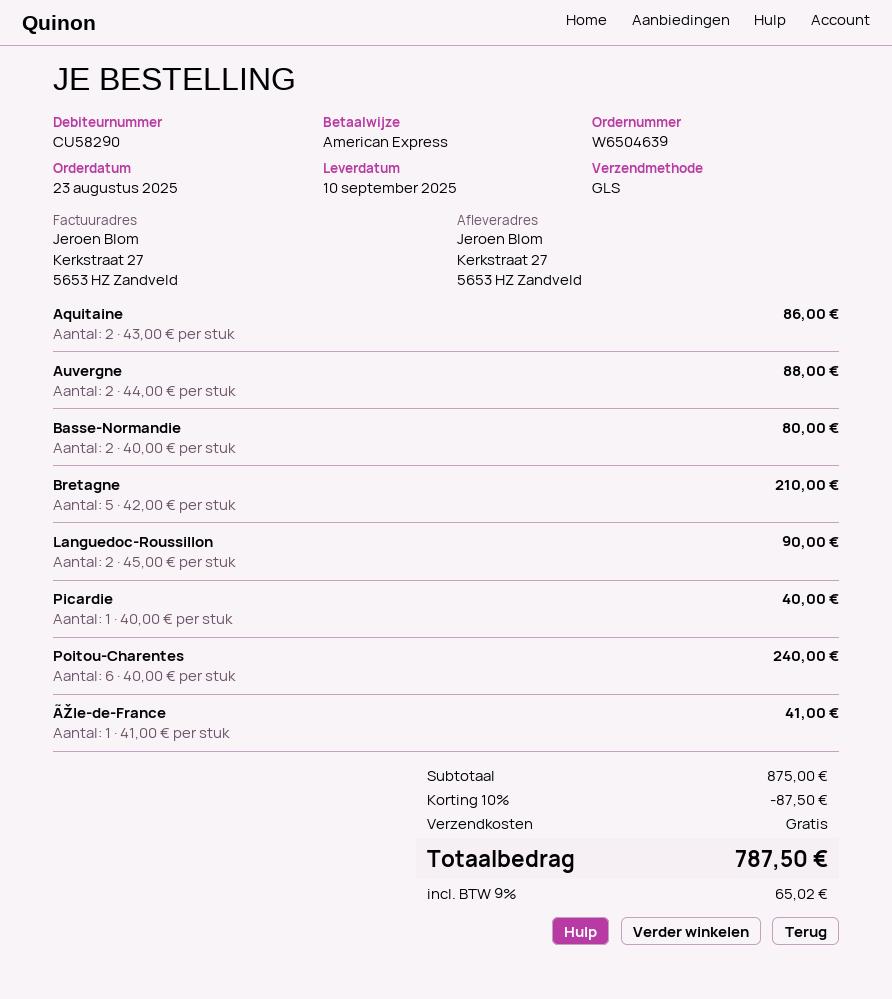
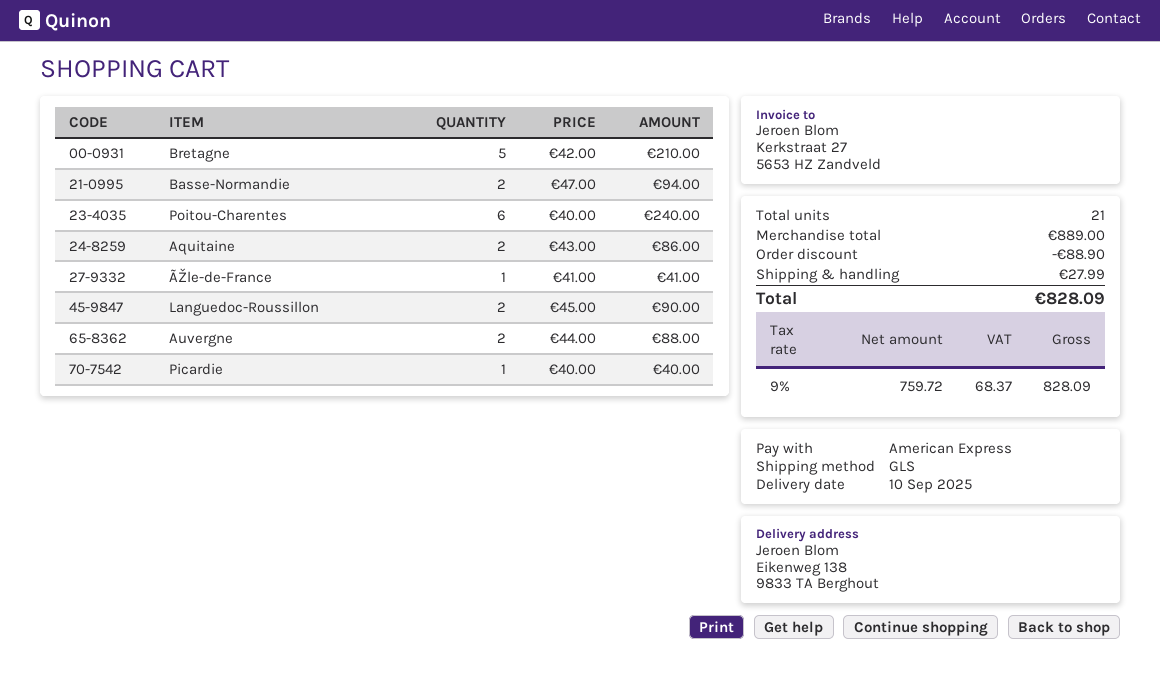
ship to: Kerkstraat 27, 5653 HZ Zandveld -> Eikenweg 138, 9833 TA Berghout
Basse-Normandie: 2 x 40.00 = 80.00 -> 2 x 47.00 = 94.00
subtotal: 875.00 -> 889.00
discount: 87.50 -> 88.90
shipping: 0.00 -> 27.99
tax: 9% = 65.02 -> 9% = 68.37
total: 787.50 -> 828.09

